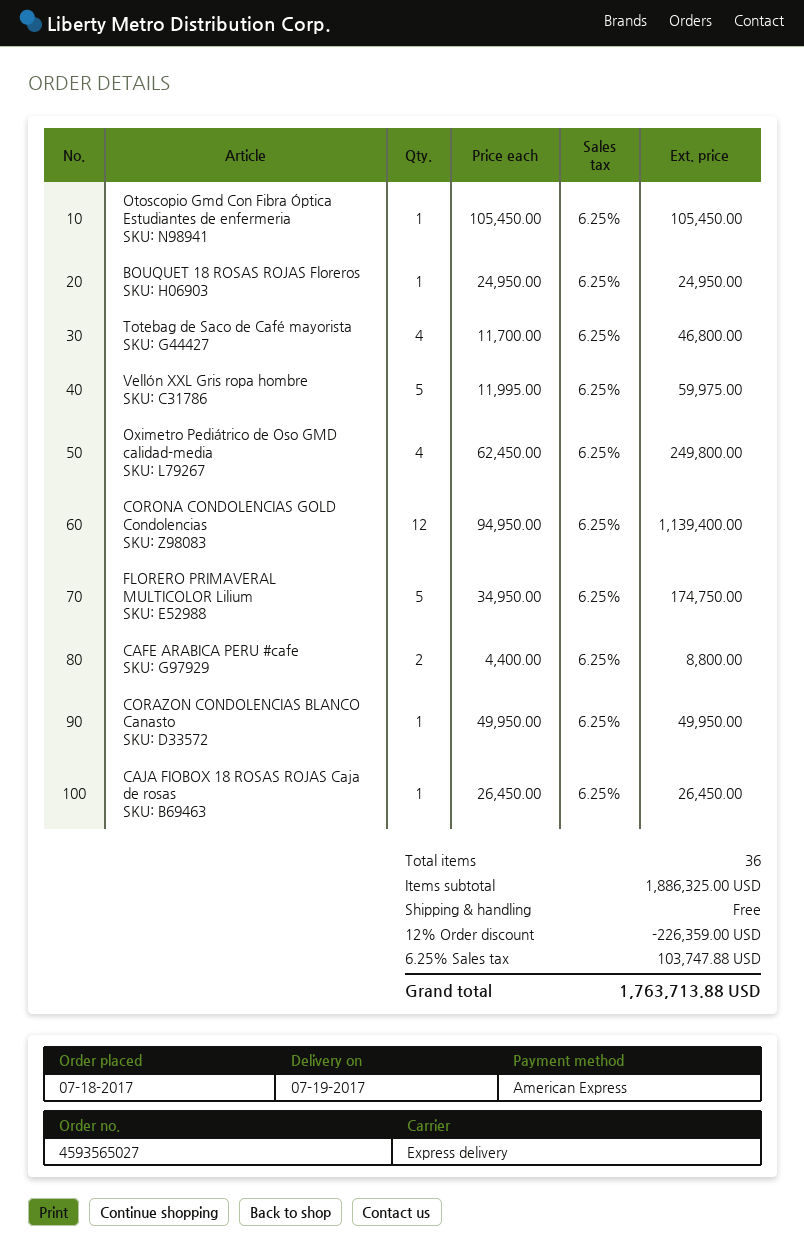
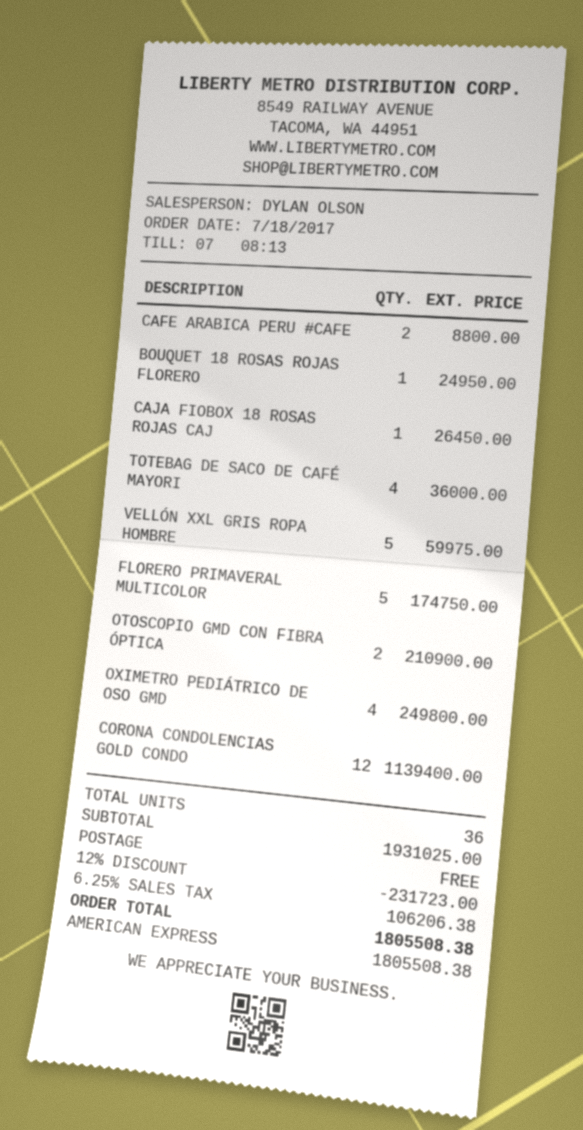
Otoscopio Gmd Con Fibra Óptica Estudiantes de enfermeria: 1 for 105450.00 -> 2 for 210900.00
Totebag de Saco de Café mayorista: 4 for 46800.00 -> 4 for 36000.00
CORAZON CONDOLENCIAS BLANCO Canasto: 1 for 49950.00 -> none
subtotal: 1886325.00 -> 1931025.00
discount: 12% = 226359.00 -> 12% = 231723.00
tax: 6.25% = 103747.88 -> 6.25% = 106206.38
total: 1763713.88 -> 1805508.38

